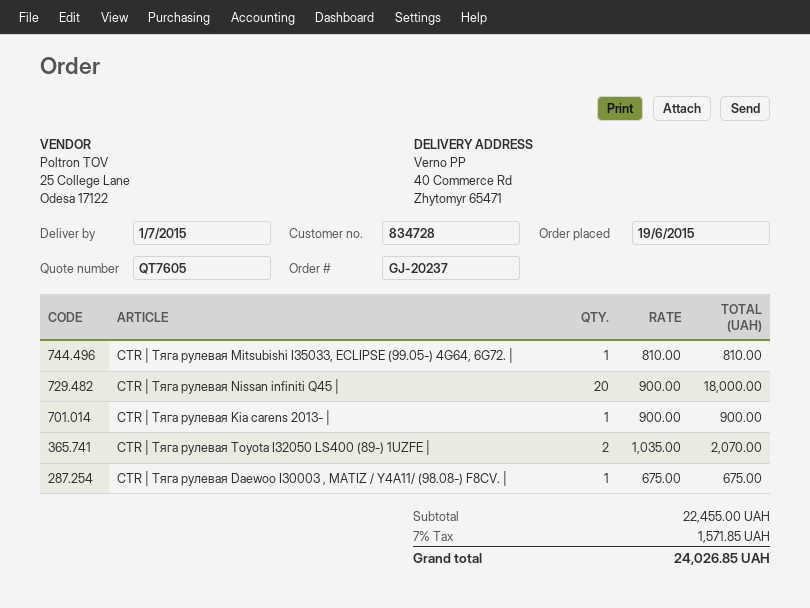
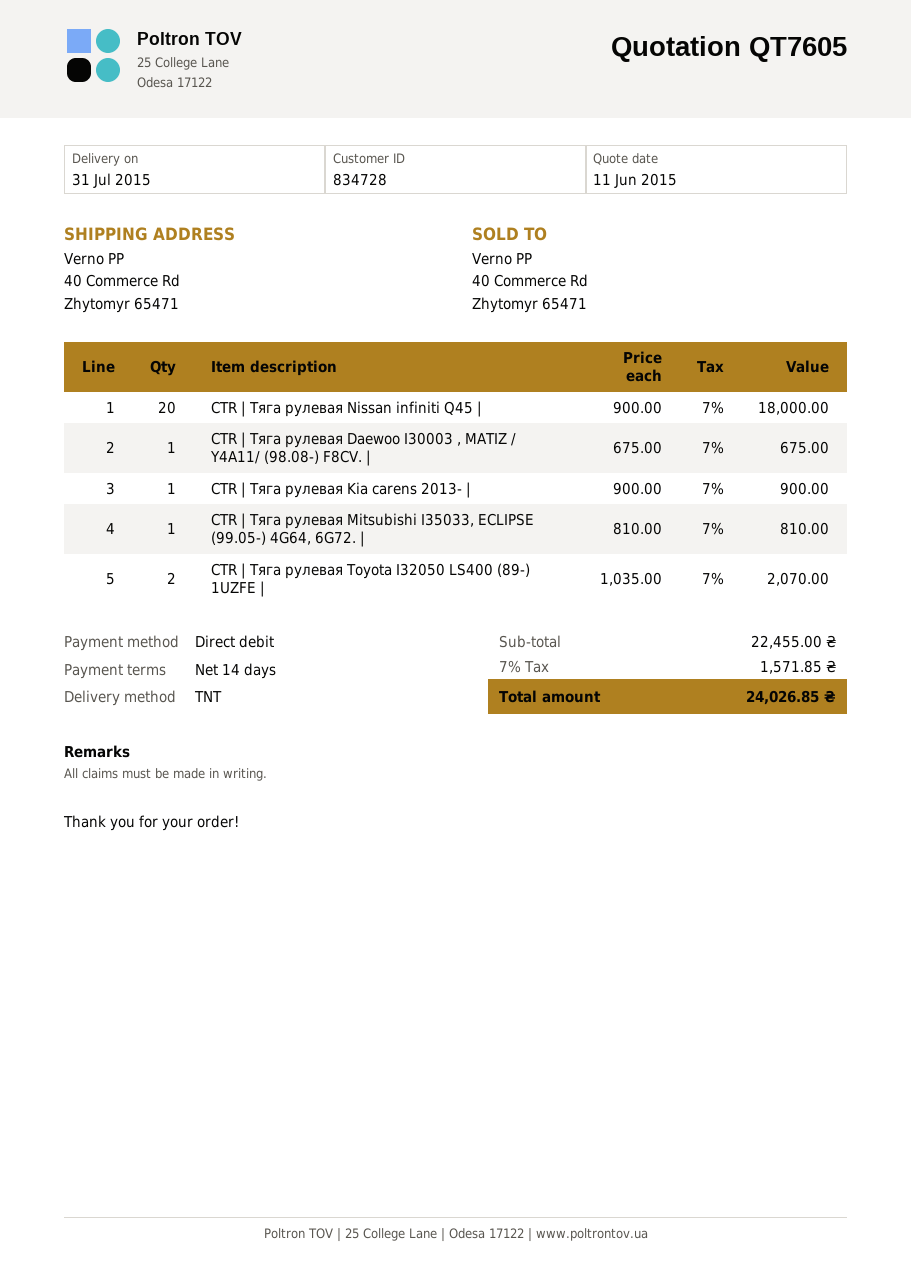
delivery date: 2015-07-01 -> 2015-07-31

